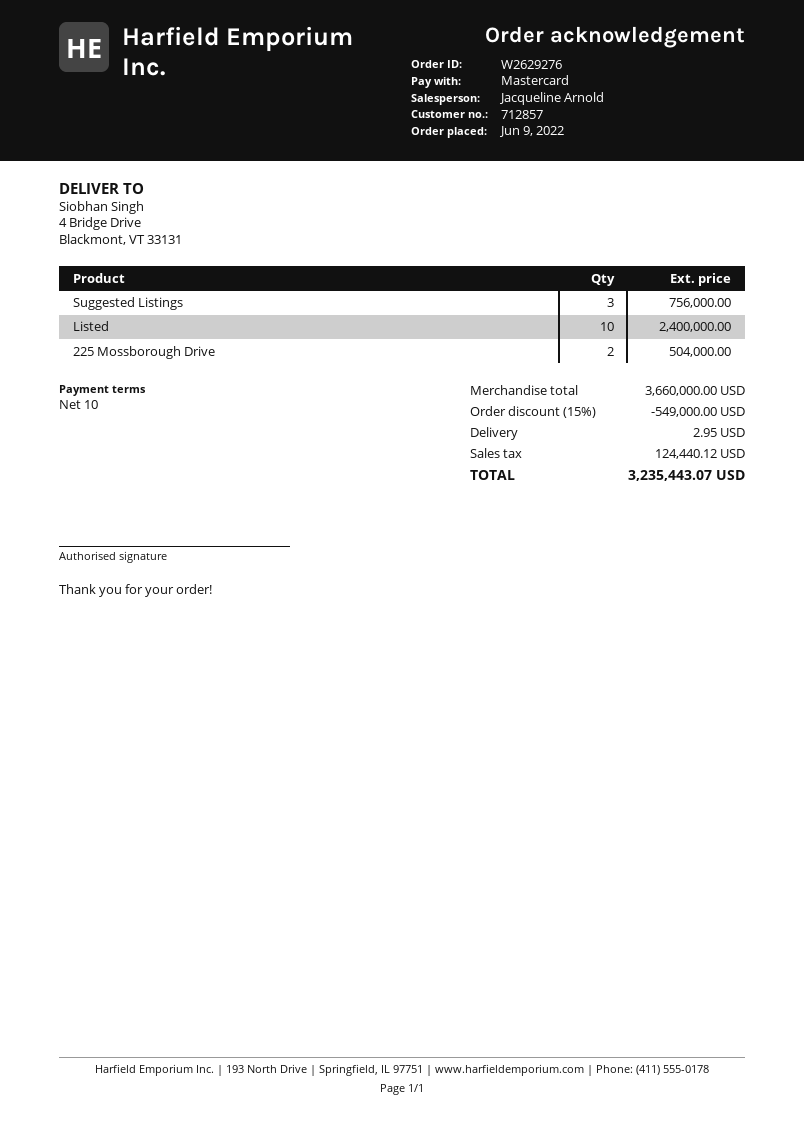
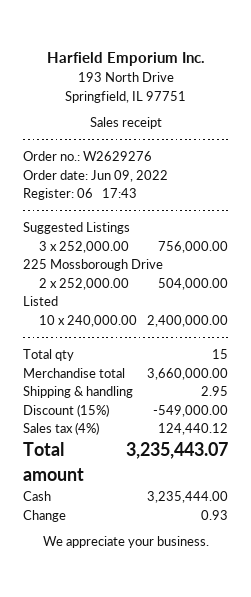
payment method: Mastercard -> cash

